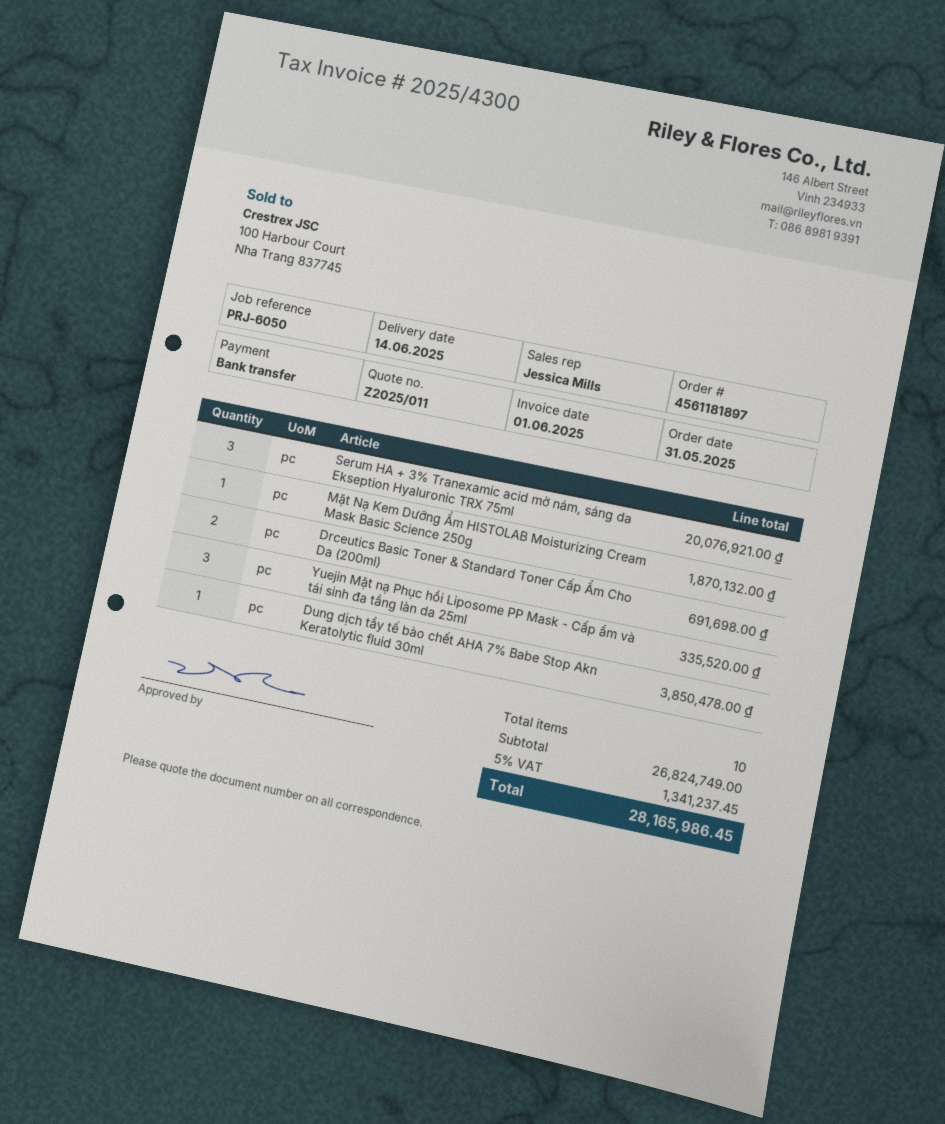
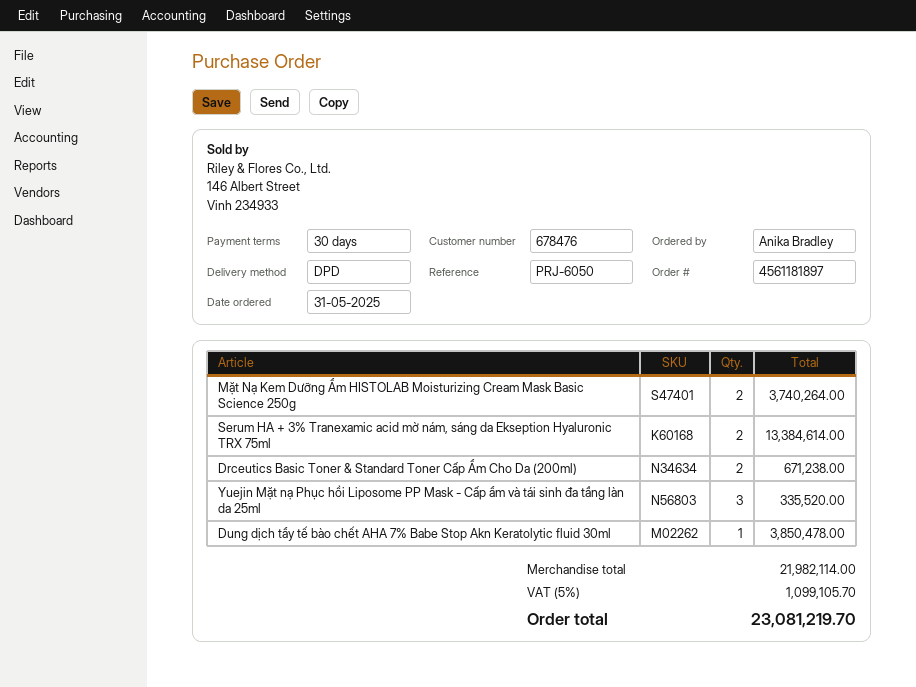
Serum HA + 3% Tranexamic acid mờ nám, sáng da Ekseption Hyaluronic TRX 75ml: 3 for 20076921.00 -> 2 for 13384614.00
Mặt Nạ Kem Dưỡng Ẩm HISTOLAB Moisturizing Cream Mask Basic Science 250g: 1 for 1870132.00 -> 2 for 3740264.00
Drceutics Basic Toner & Standard Toner Cấp Ẩm Cho Da (200ml): 2 for 691698.00 -> 2 for 671238.00
subtotal: 26824749.00 -> 21982114.00
tax: 5% = 1341237.45 -> 5% = 1099105.70
total: 28165986.45 -> 23081219.70

